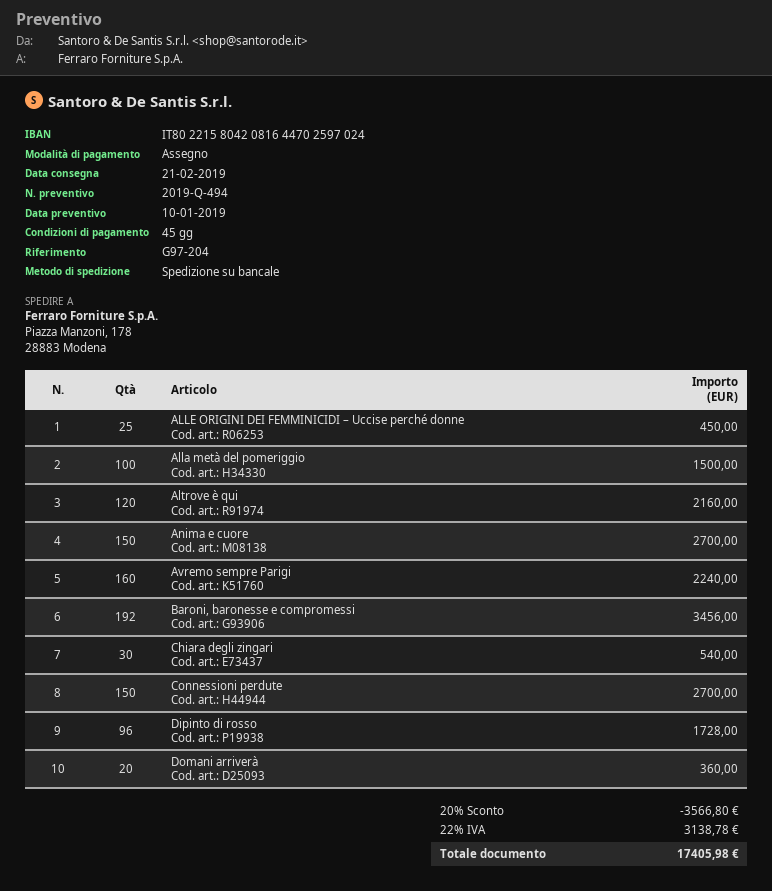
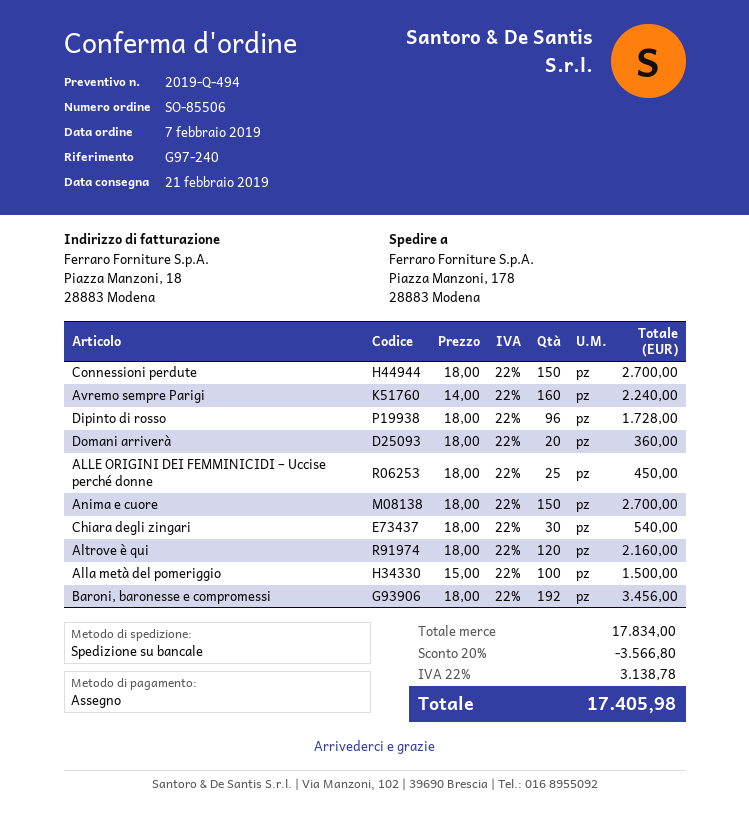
reference: G97-204 -> G97-240

